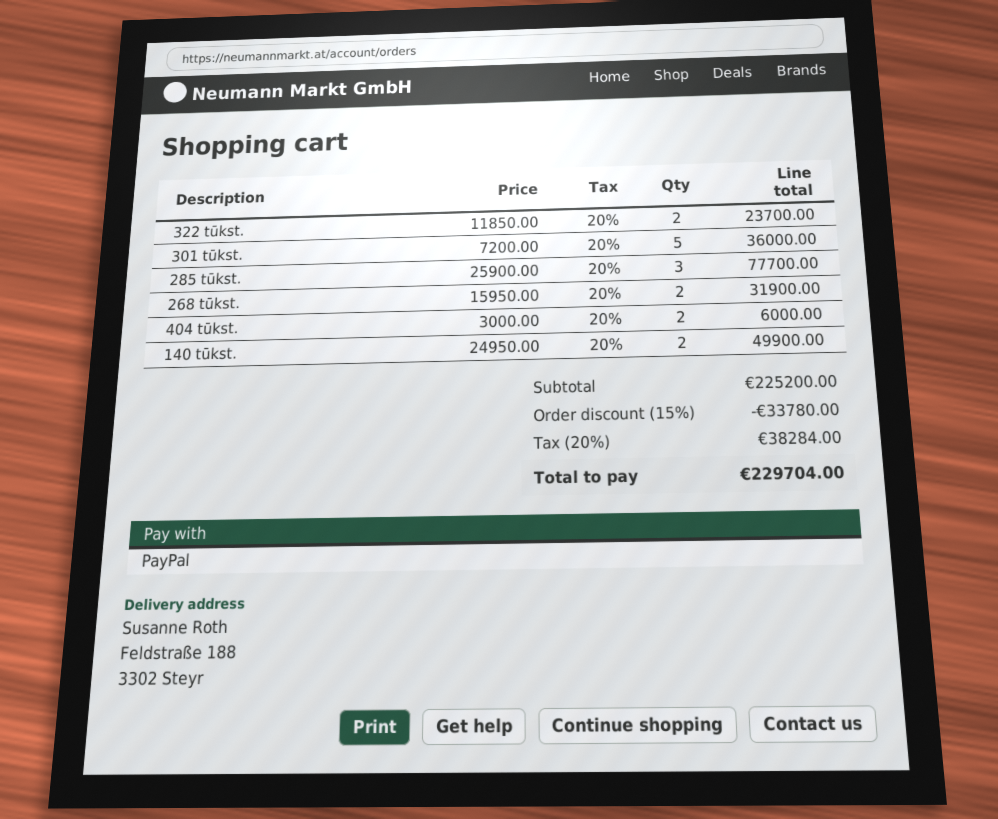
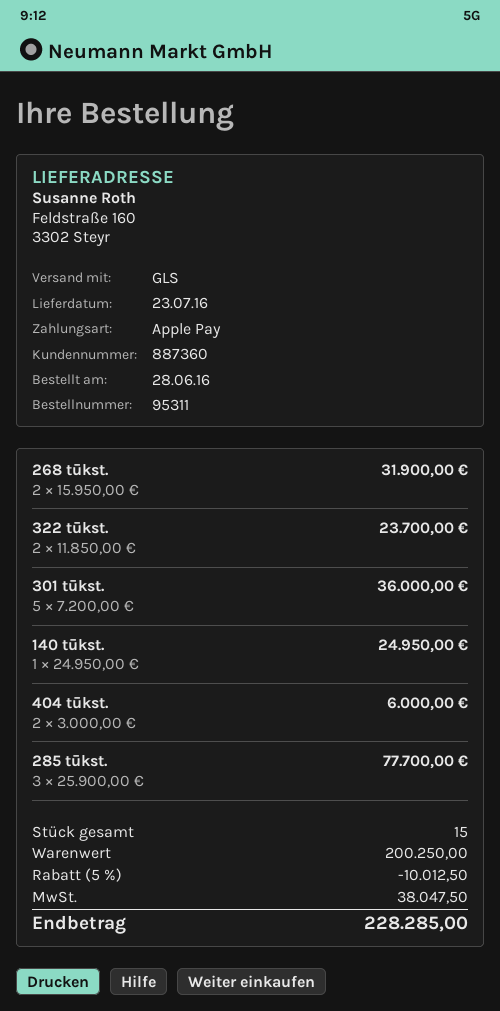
payment method: PayPal -> Apple Pay
ship to: Feldstraße 188, 3302 Steyr -> Feldstraße 160, 3302 Steyr
140 tūkst.: 2 x 24950.00 = 49900.00 -> 1 x 24950.00 = 24950.00
subtotal: 225200.00 -> 200250.00
discount: 15% = 33780.00 -> 5% = 10012.50
tax: 38284.00 -> 38047.50
total: 229704.00 -> 228285.00

